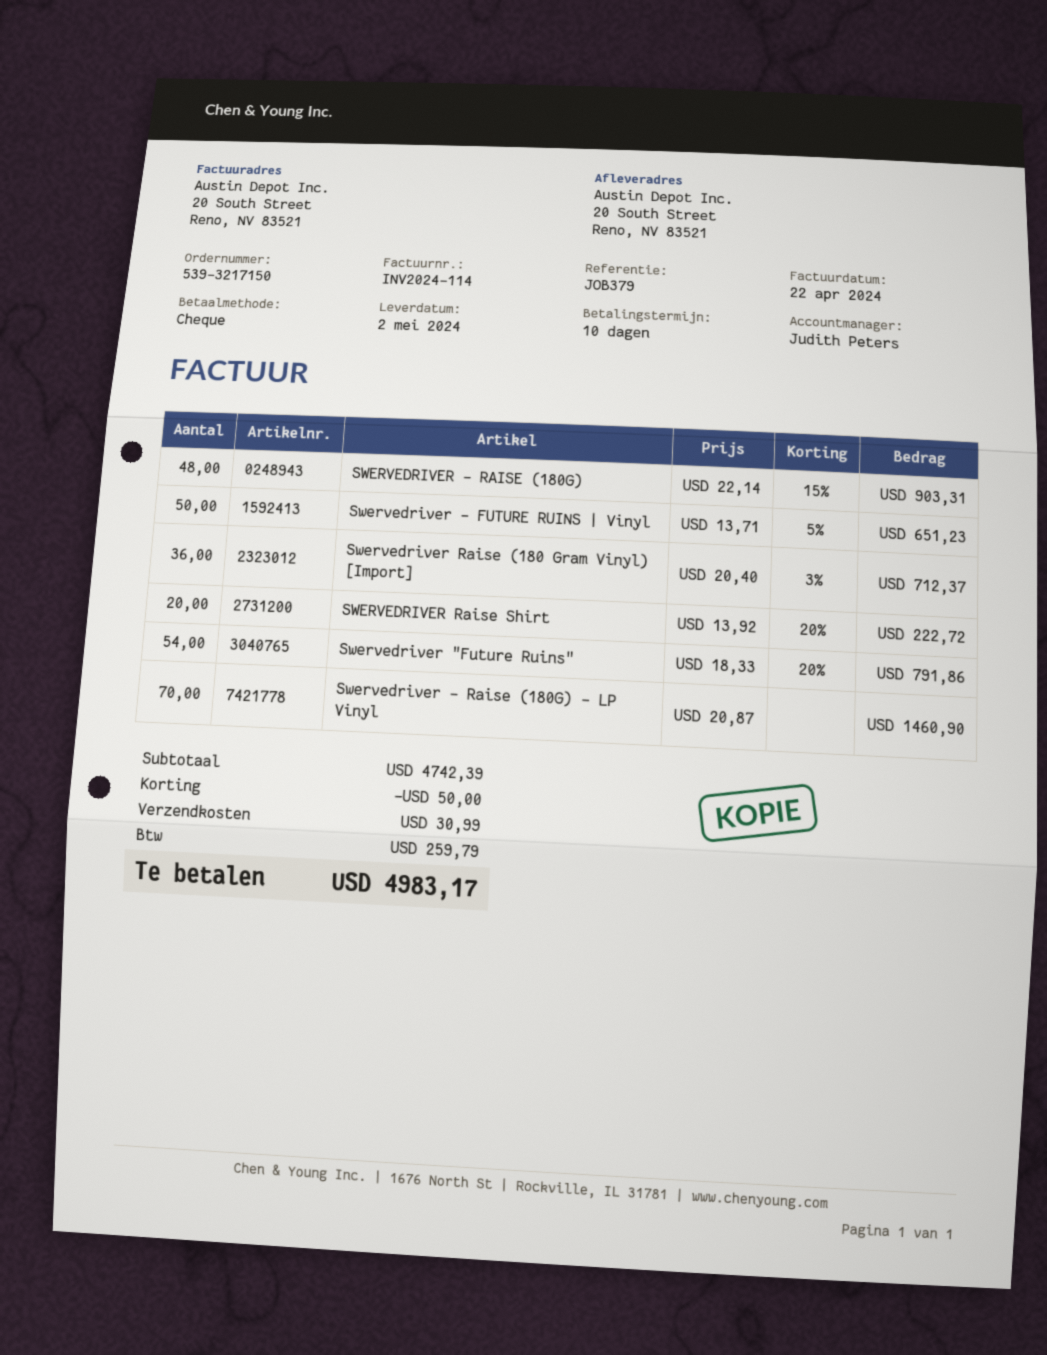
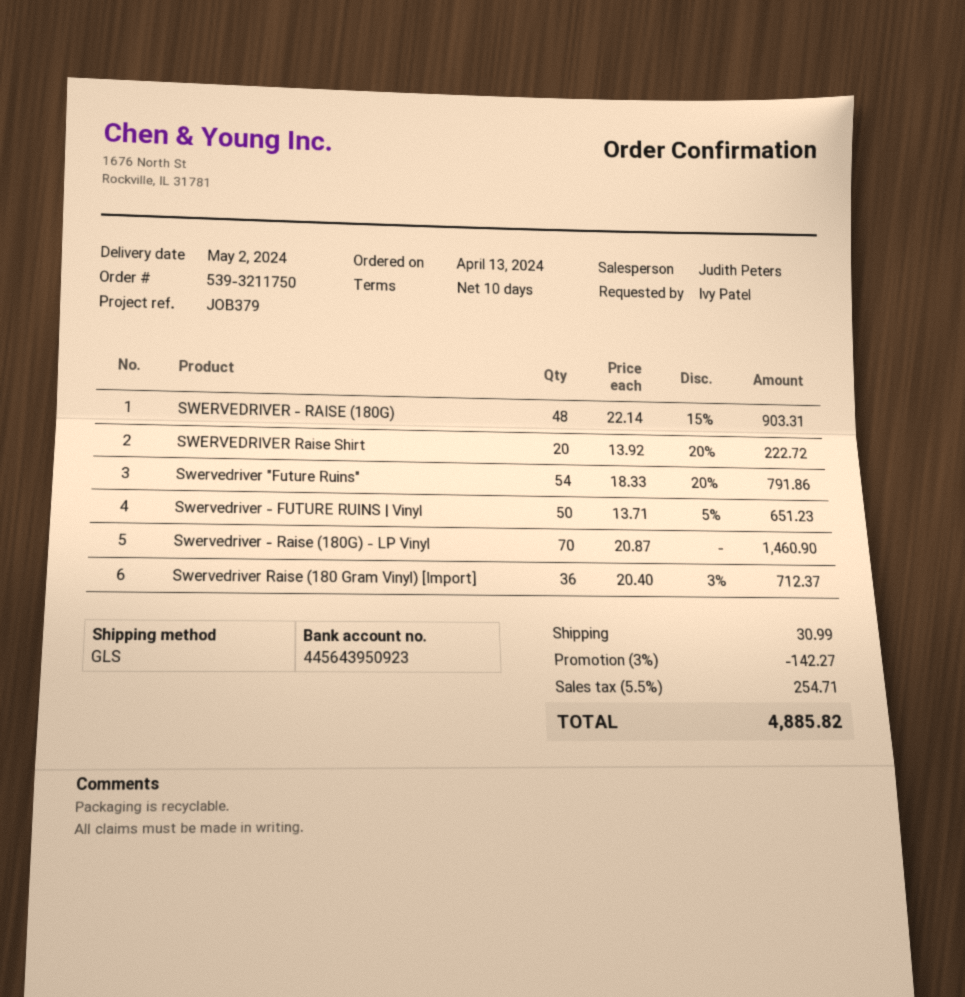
order number: 539-3217150 -> 539-3211750
discount: 50.00 -> 142.27
tax: 259.79 -> 254.71
total: 4983.17 -> 4885.82

